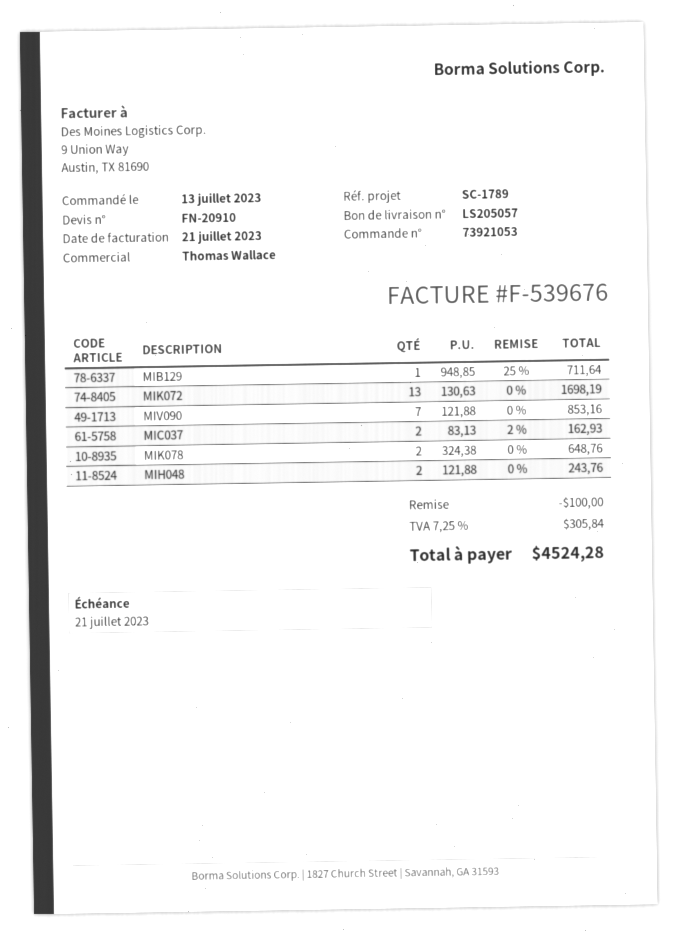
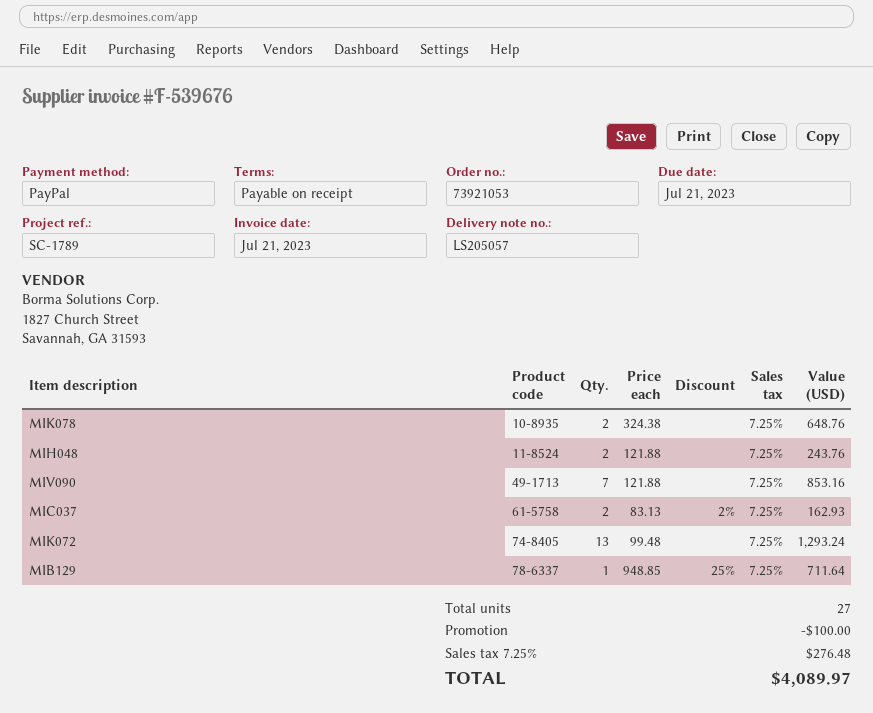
MIK072: 13 x 130.63 = 1698.19 -> 13 x 99.48 = 1293.24
tax: 7.25% = 305.84 -> 7.25% = 276.48
total: 4524.28 -> 4089.97

